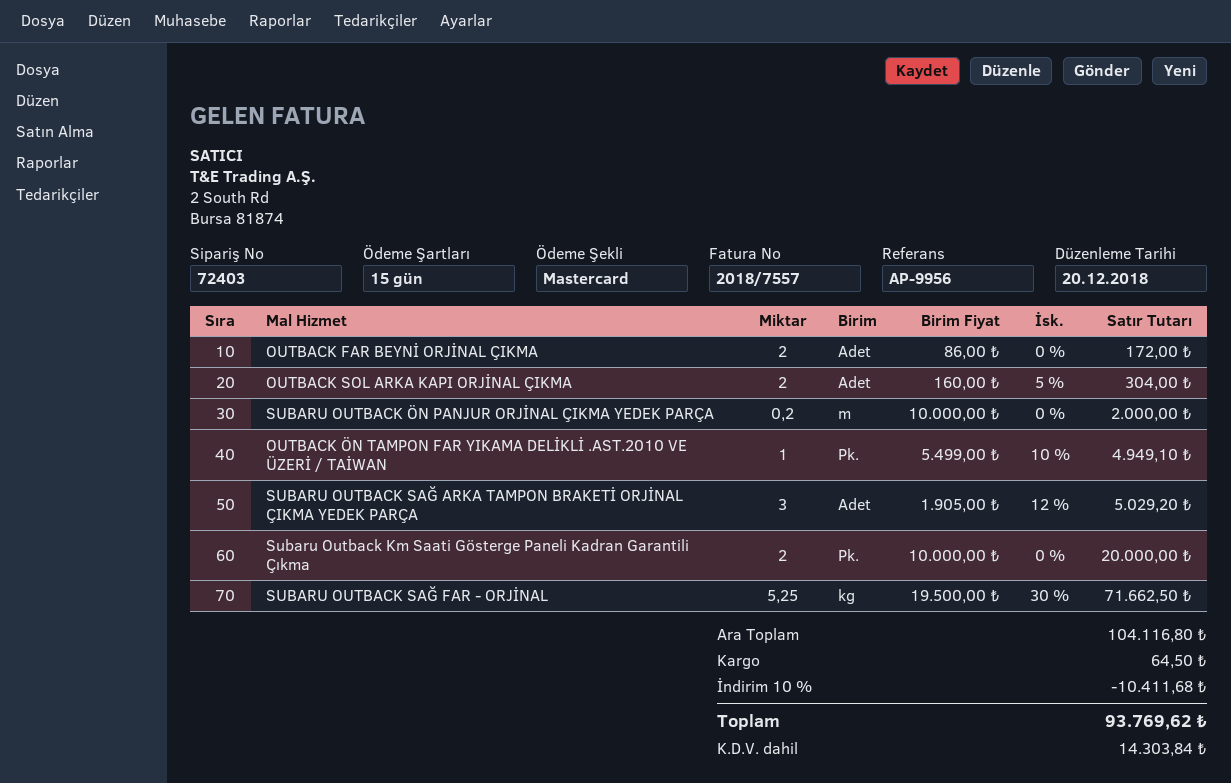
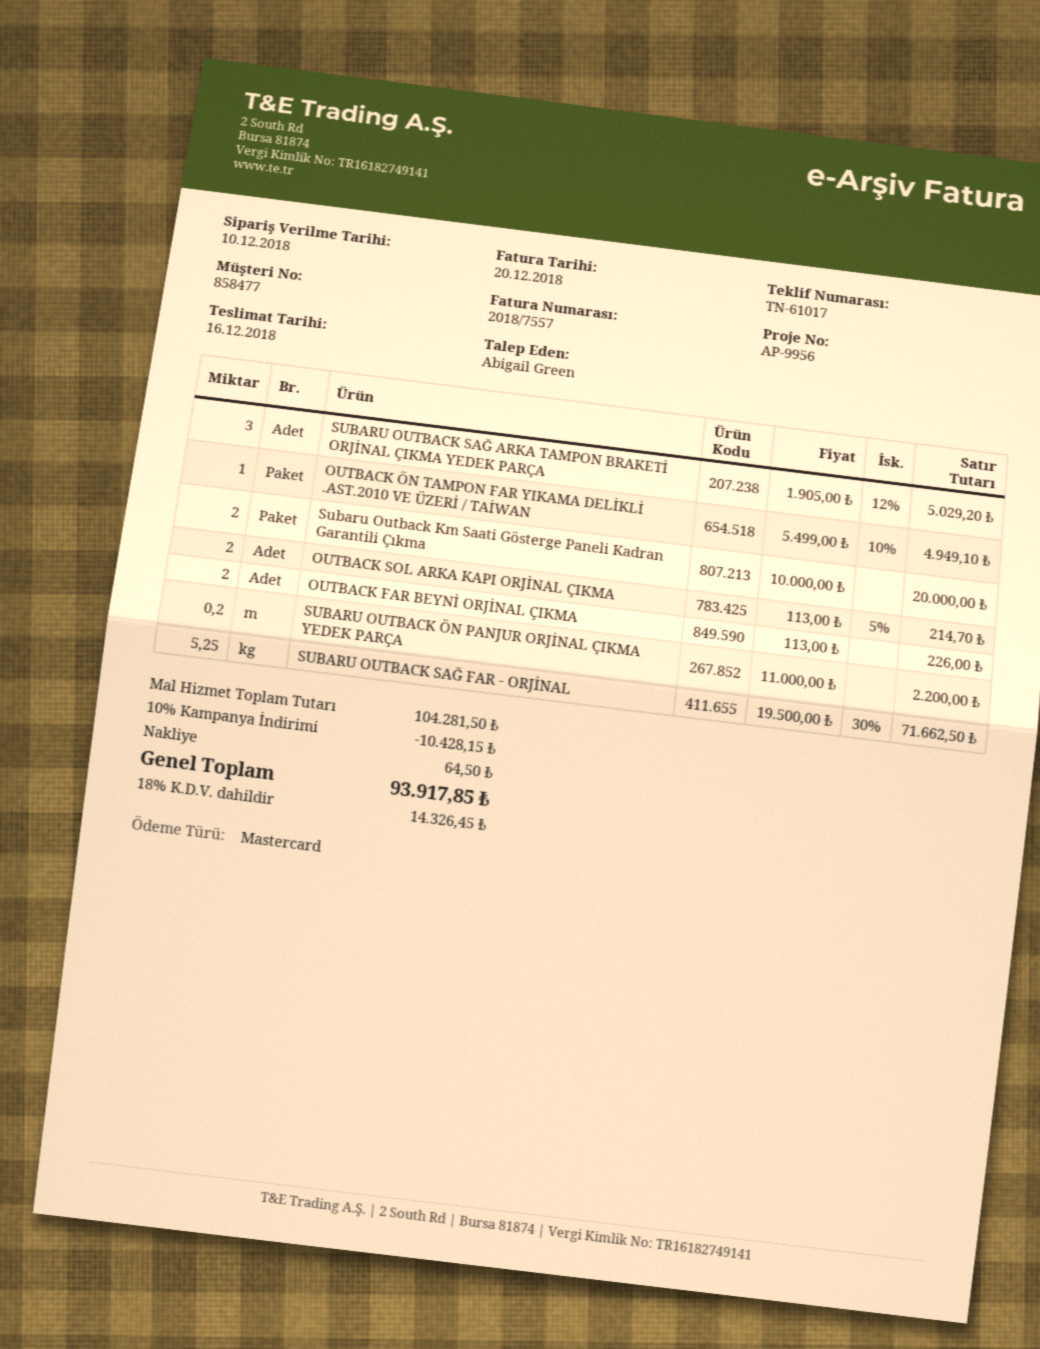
OUTBACK FAR BEYNİ ORJİNAL ÇIKMA: 2 x 86.00 = 172.00 -> 2 x 113.00 = 226.00
OUTBACK SOL ARKA KAPI ORJİNAL ÇIKMA: 2 x 160.00 - 5% = 304.00 -> 2 x 113.00 - 5% = 214.70
SUBARU OUTBACK ÖN PANJUR ORJİNAL ÇIKMA YEDEK PARÇA: 0.2 x 10000.00 = 2000.00 -> 0.2 x 11000.00 = 2200.00
subtotal: 104116.80 -> 104281.50
discount: 10% = 10411.68 -> 10% = 10428.15
tax: 14303.84 -> 14326.45
total: 93769.62 -> 93917.85

